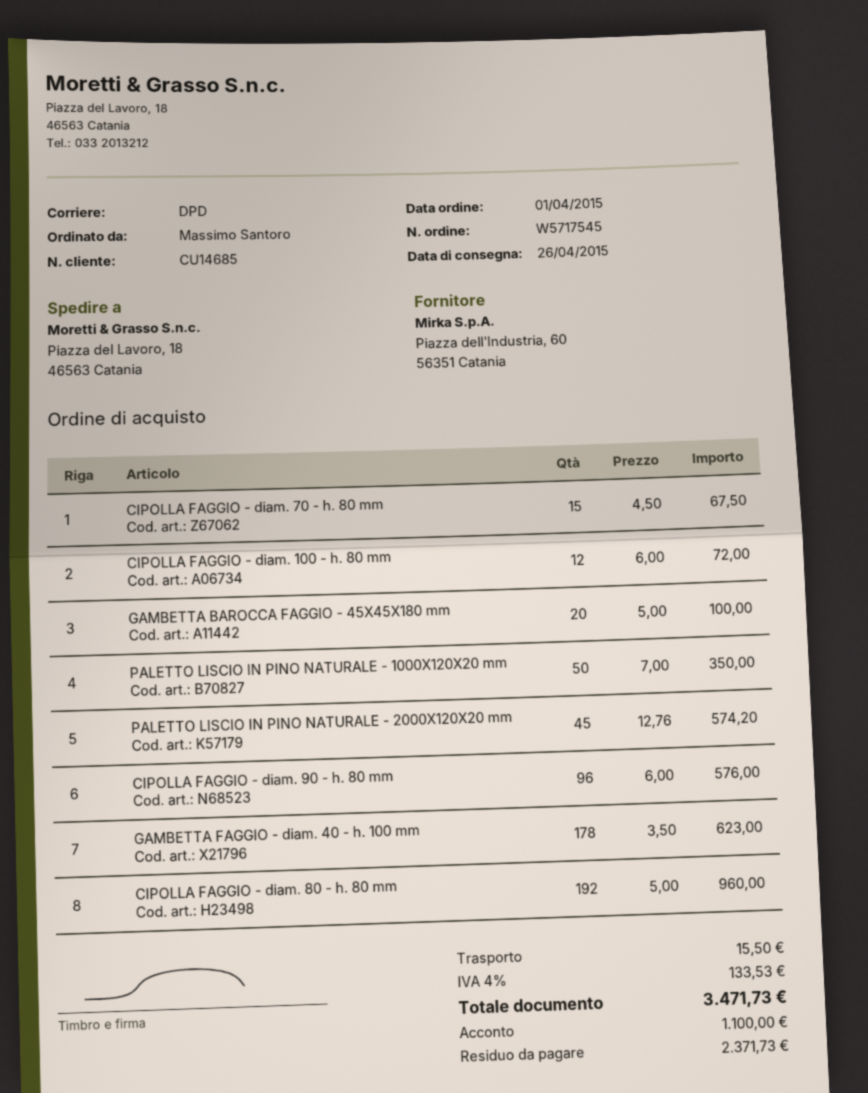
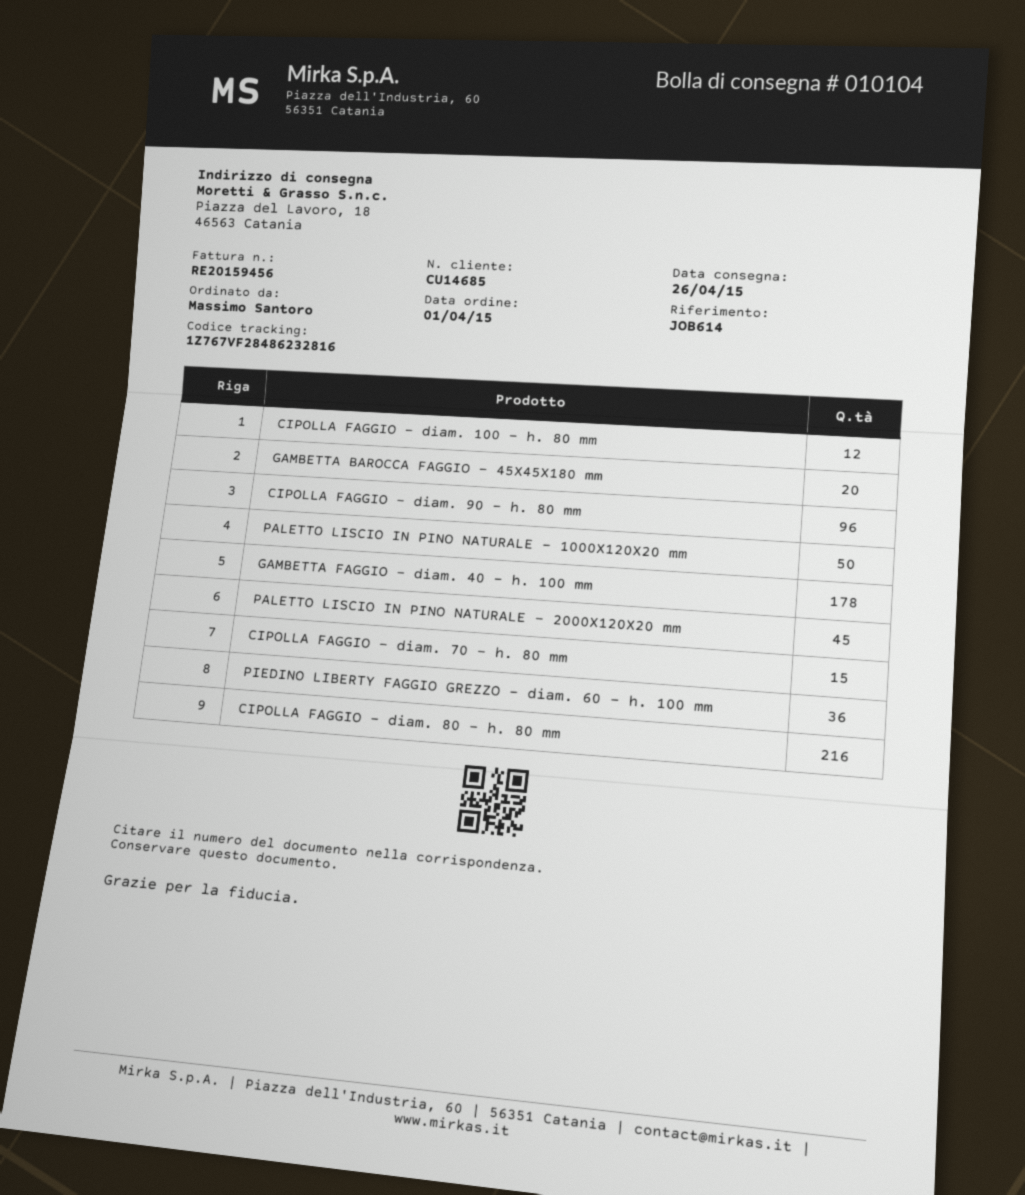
CIPOLLA FAGGIO - diam. 80 - h. 80 mm: 192 -> 216
PIEDINO LIBERTY FAGGIO GREZZO - diam. 60 - h. 100 mm: none -> 36

